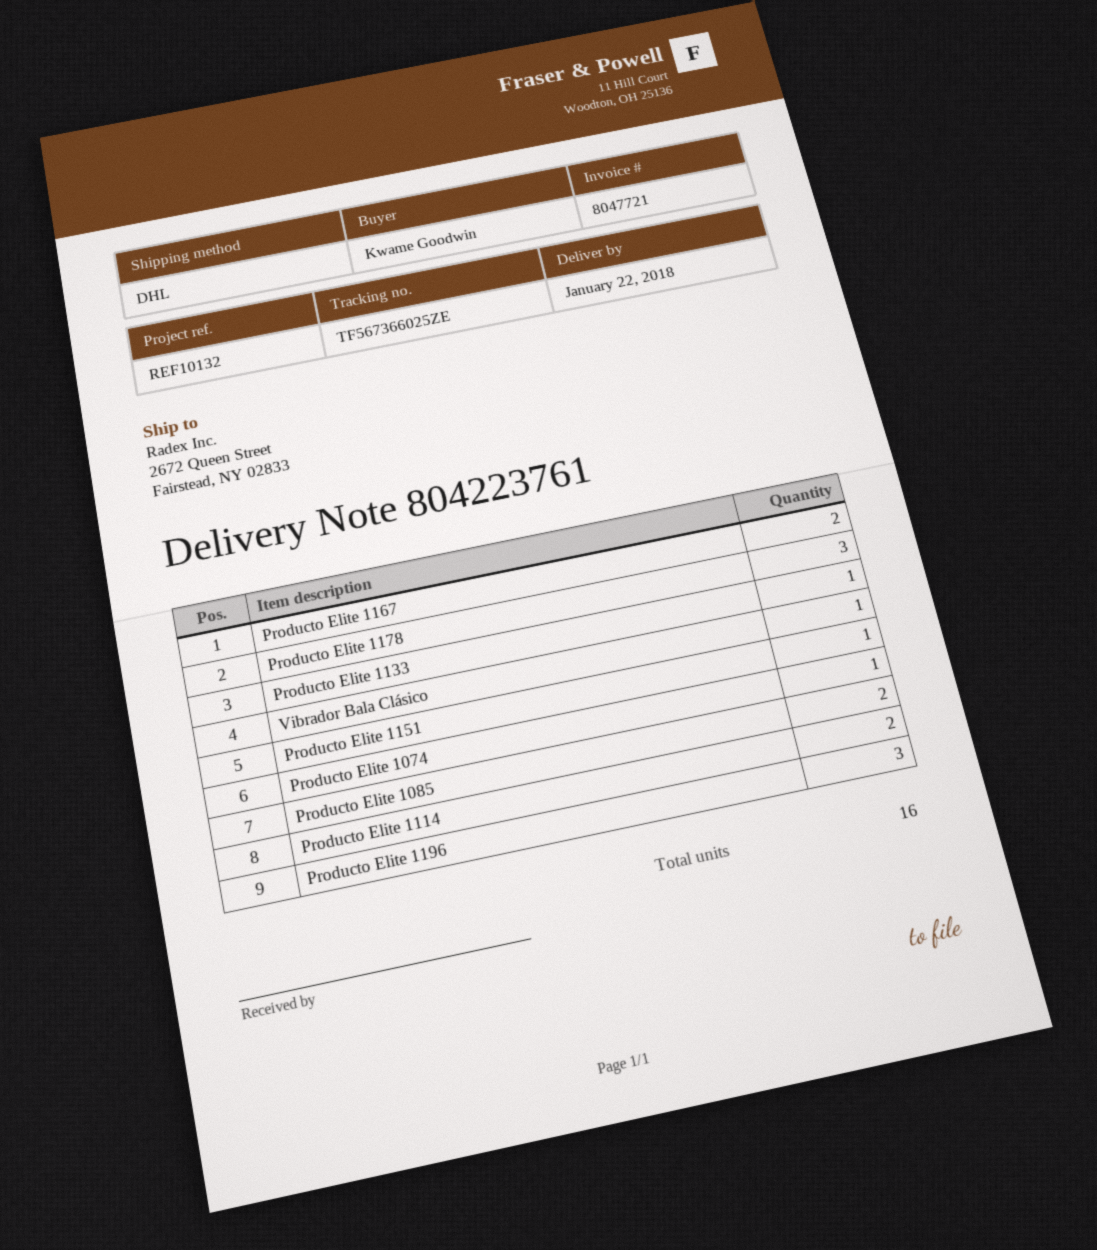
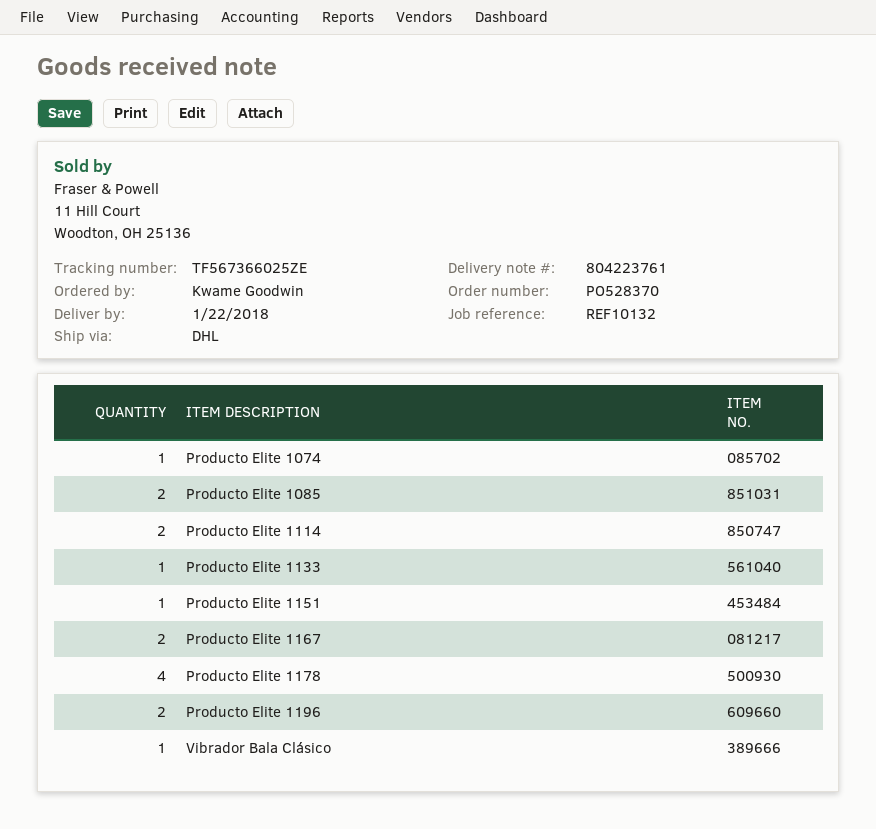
Producto Elite 1178: 3 -> 4
Producto Elite 1196: 3 -> 2

